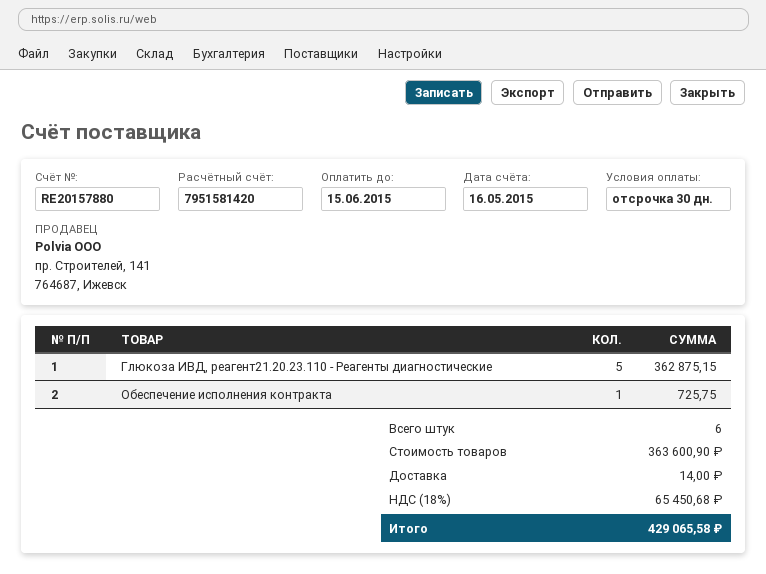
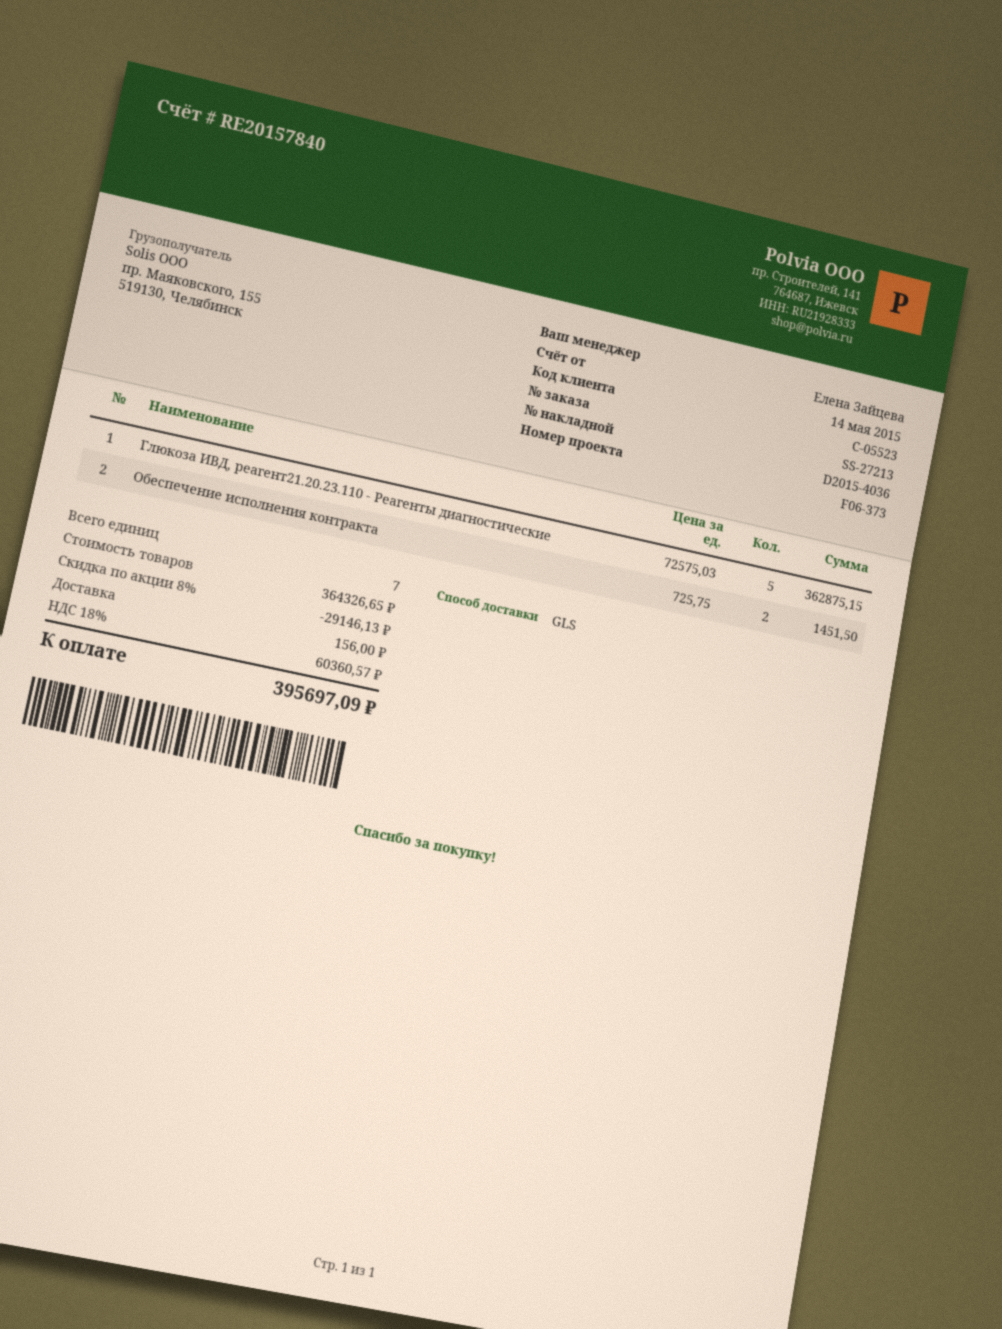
invoice number: RE20157880 -> RE20157840
invoice date: 2015-05-16 -> 2015-05-14
Обеспечение исполнения контракта: 1 for 725.75 -> 2 for 1451.50
total quantity: 6 -> 7
subtotal: 363600.90 -> 364326.65
discount: none -> 8% = 29146.13
shipping: 14.00 -> 156.00
tax: 18% = 65450.68 -> 18% = 60360.57
total: 429065.58 -> 395697.09

